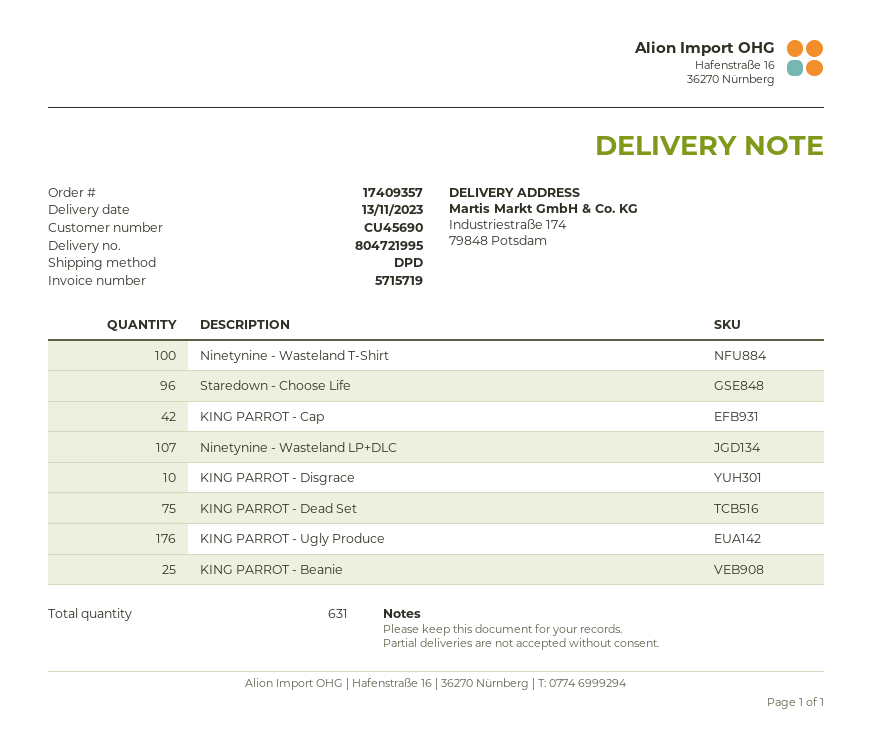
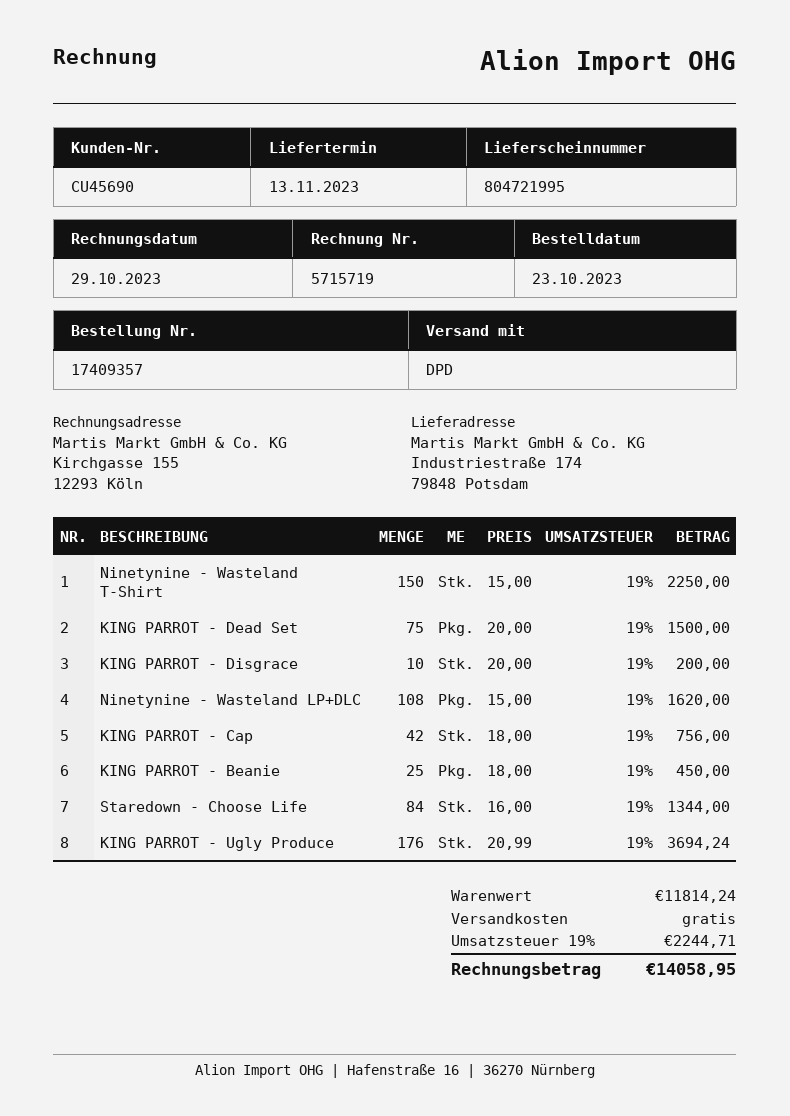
Ninetynine - Wasteland T-Shirt: 100 -> 150
Staredown - Choose Life: 96 -> 84
Ninetynine - Wasteland LP+DLC: 107 -> 108

